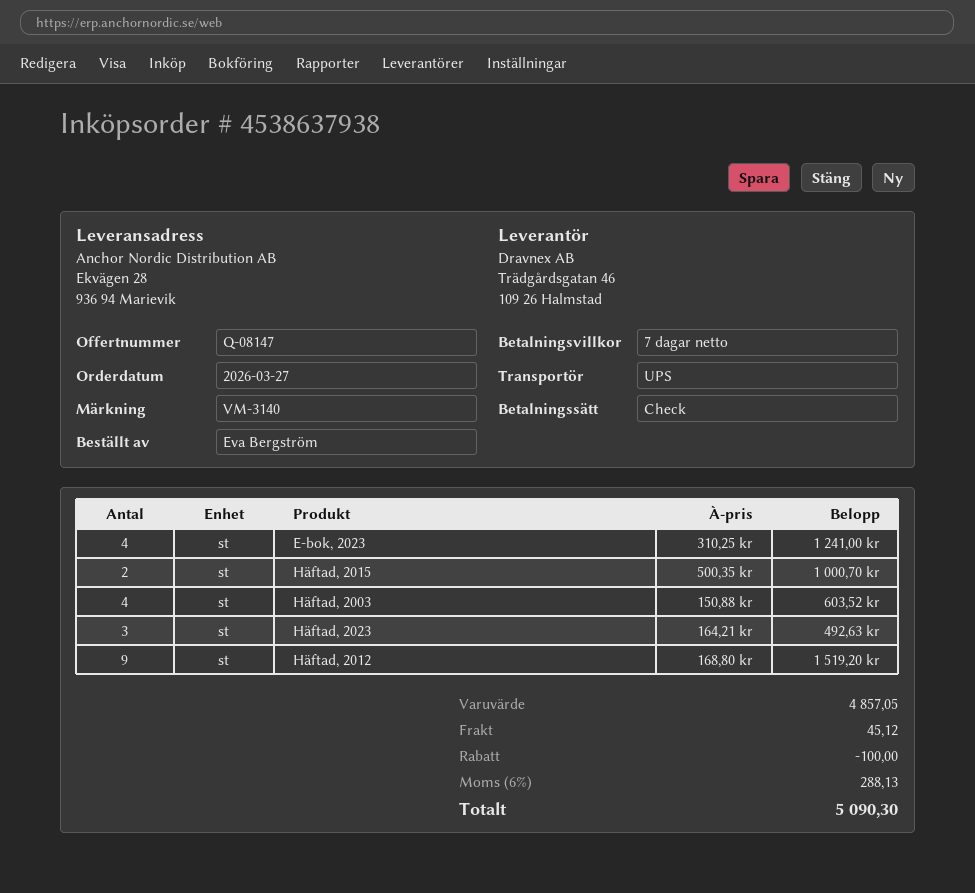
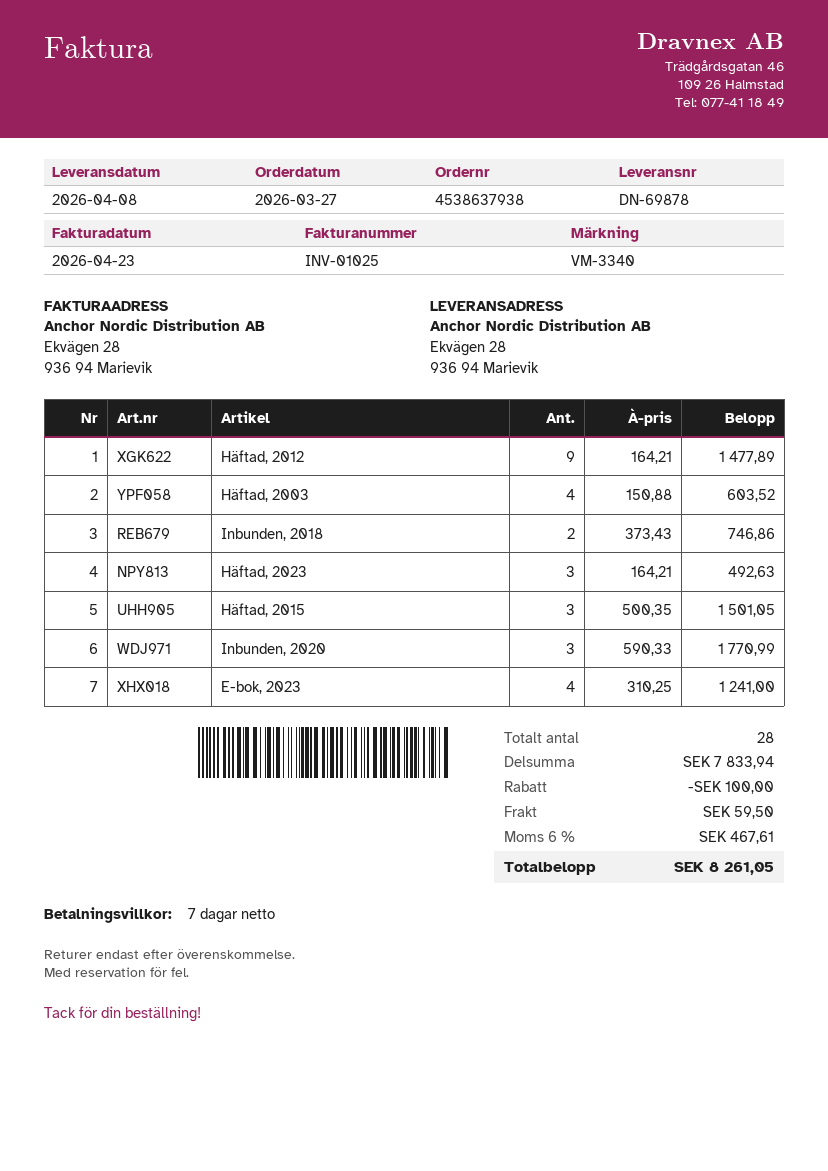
reference: VM-3140 -> VM-3340
Häftad, 2015: 2 x 500.35 = 1000.70 -> 3 x 500.35 = 1501.05
Häftad, 2012: 9 x 168.80 = 1519.20 -> 9 x 164.21 = 1477.89
Inbunden, 2018: none -> 2 x 373.43 = 746.86
Inbunden, 2020: none -> 3 x 590.33 = 1770.99
subtotal: 4857.05 -> 7833.94
shipping: 45.12 -> 59.50
tax: 6% = 288.13 -> 6% = 467.61
total: 5090.30 -> 8261.05

